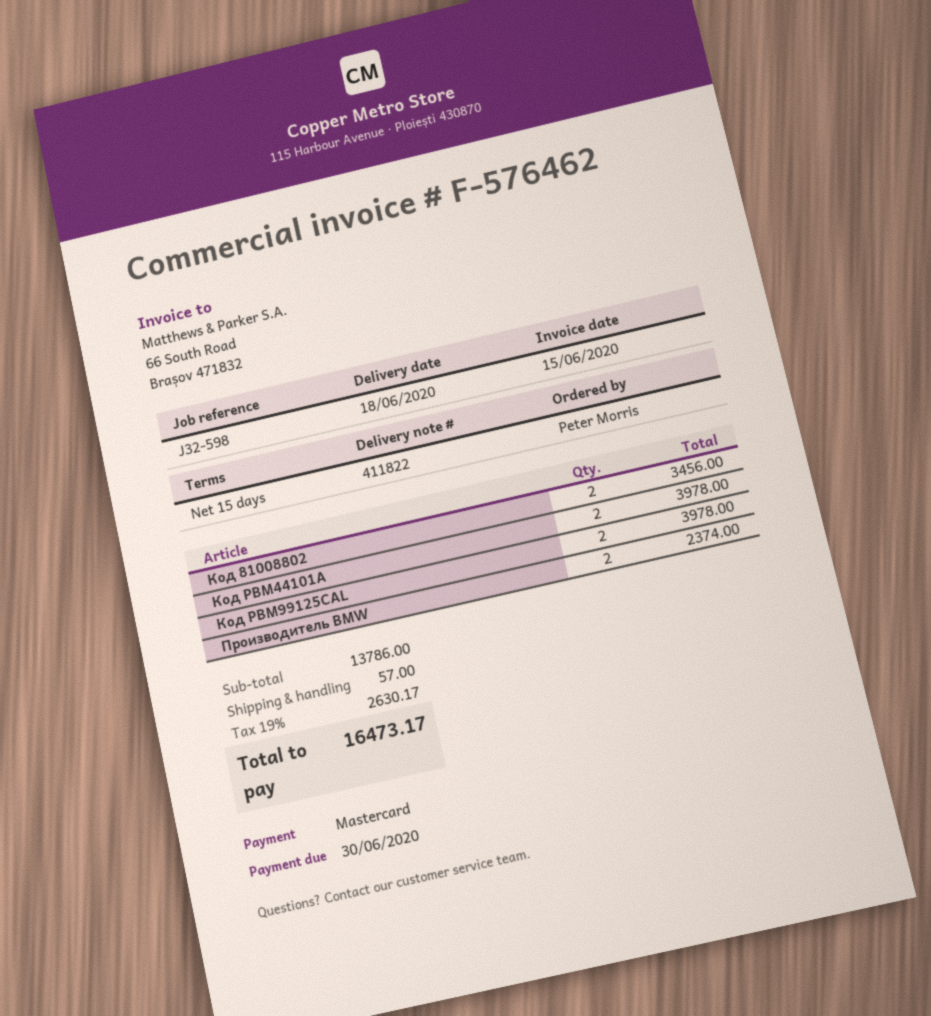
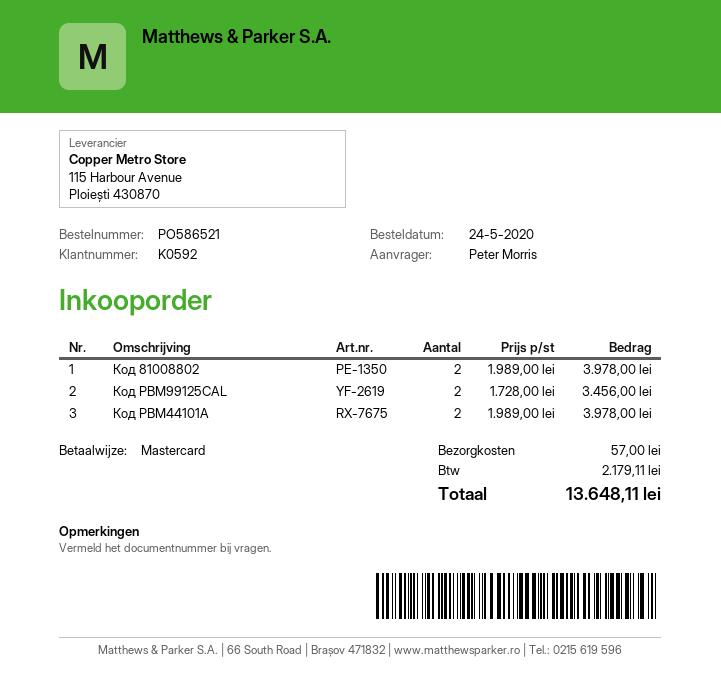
Код 81008802: 2 for 3456.00 -> 2 for 3978.00
Код PBM99125CAL: 2 for 3978.00 -> 2 for 3456.00
Производитель BMW: 2 for 2374.00 -> none
tax: 2630.17 -> 2179.11
total: 16473.17 -> 13648.11

